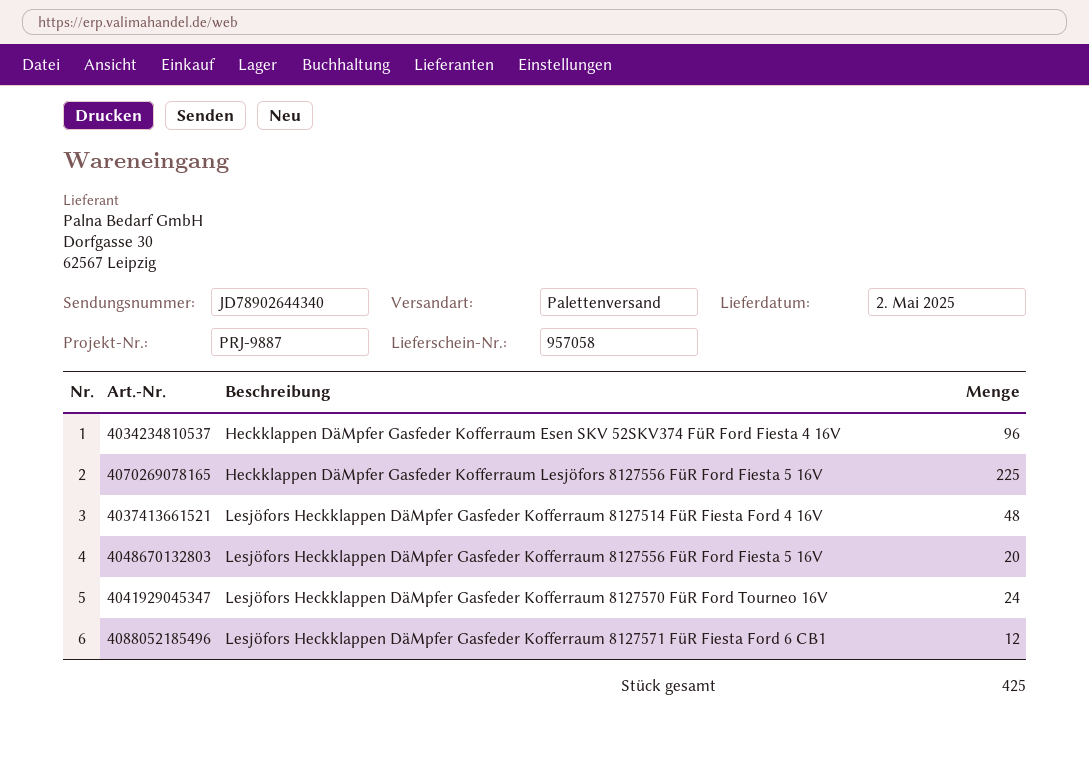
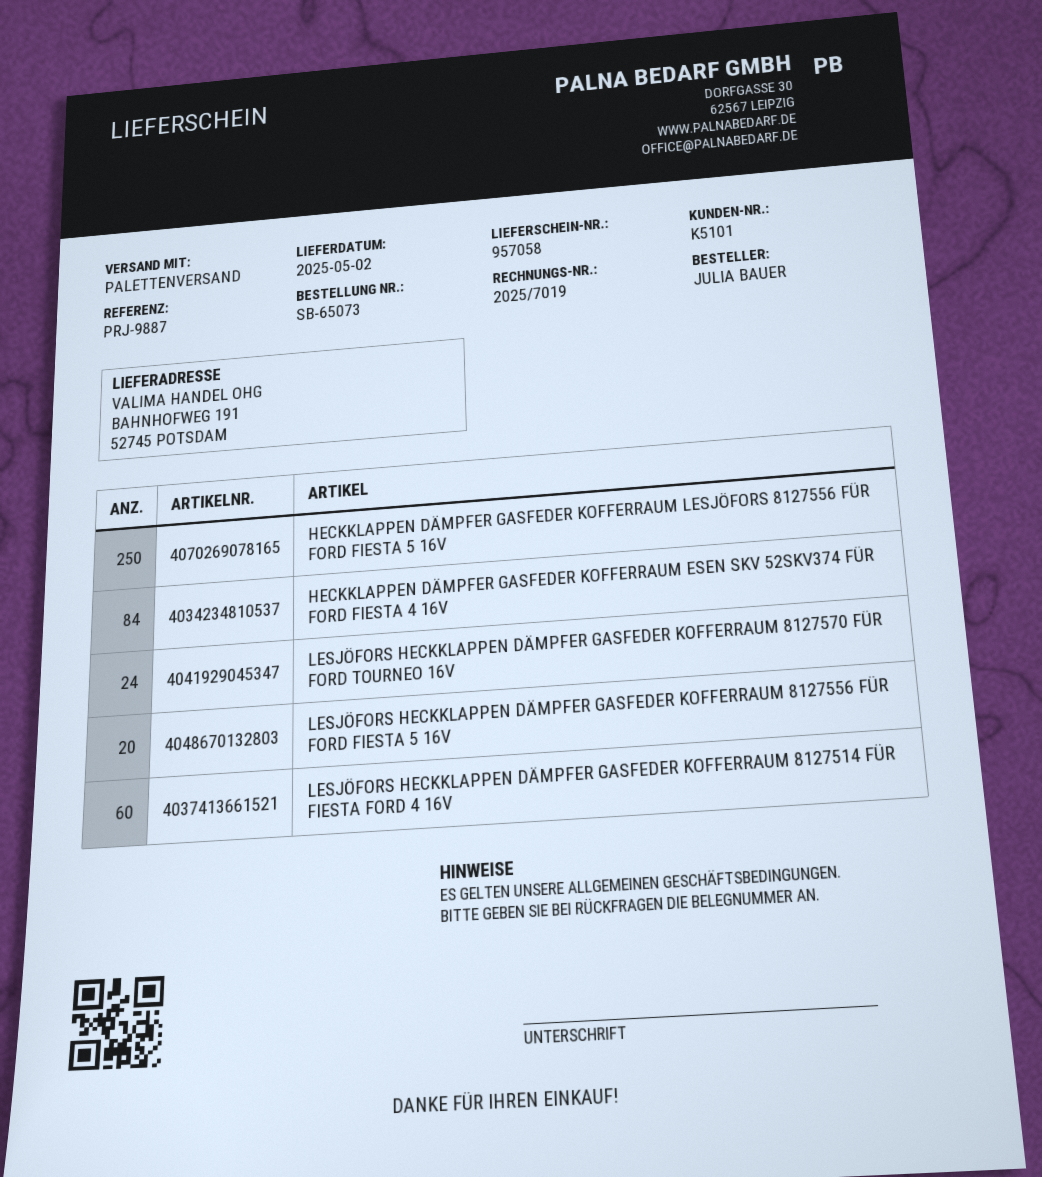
Heckklappen DäMpfer Gasfeder Kofferraum Esen SKV 52SKV374 FüR Ford Fiesta 4 16V: 96 -> 84
Heckklappen DäMpfer Gasfeder Kofferraum Lesjöfors 8127556 FüR Ford Fiesta 5 16V: 225 -> 250
Lesjöfors Heckklappen DäMpfer Gasfeder Kofferraum 8127514 FüR Fiesta Ford 4 16V: 48 -> 60
Lesjöfors Heckklappen DäMpfer Gasfeder Kofferraum 8127571 FüR Fiesta Ford 6 CB1: 12 -> none

